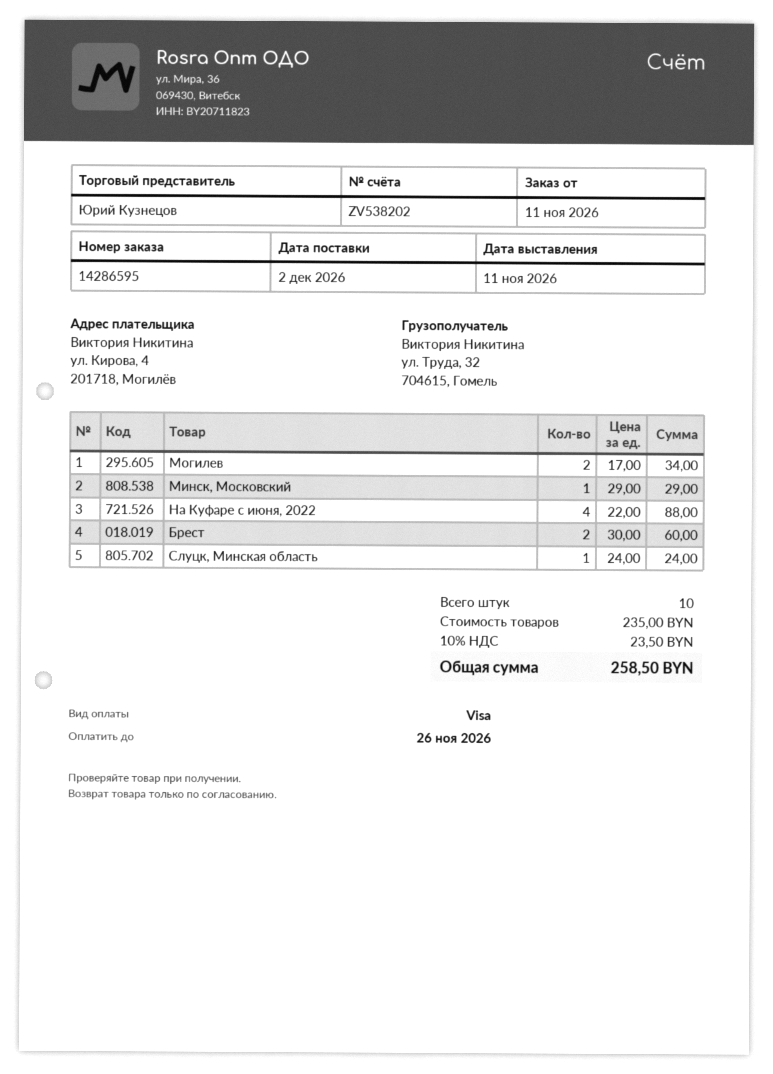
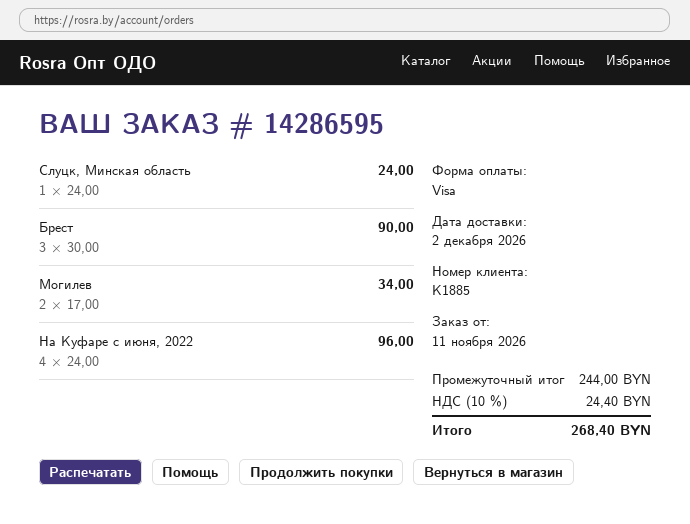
Минск, Московский: 1 x 29.00 = 29.00 -> none
На Куфаре с июня, 2022: 4 x 22.00 = 88.00 -> 4 x 24.00 = 96.00
Брест: 2 x 30.00 = 60.00 -> 3 x 30.00 = 90.00
subtotal: 235.00 -> 244.00
tax: 10% = 23.50 -> 10% = 24.40
total: 258.50 -> 268.40

